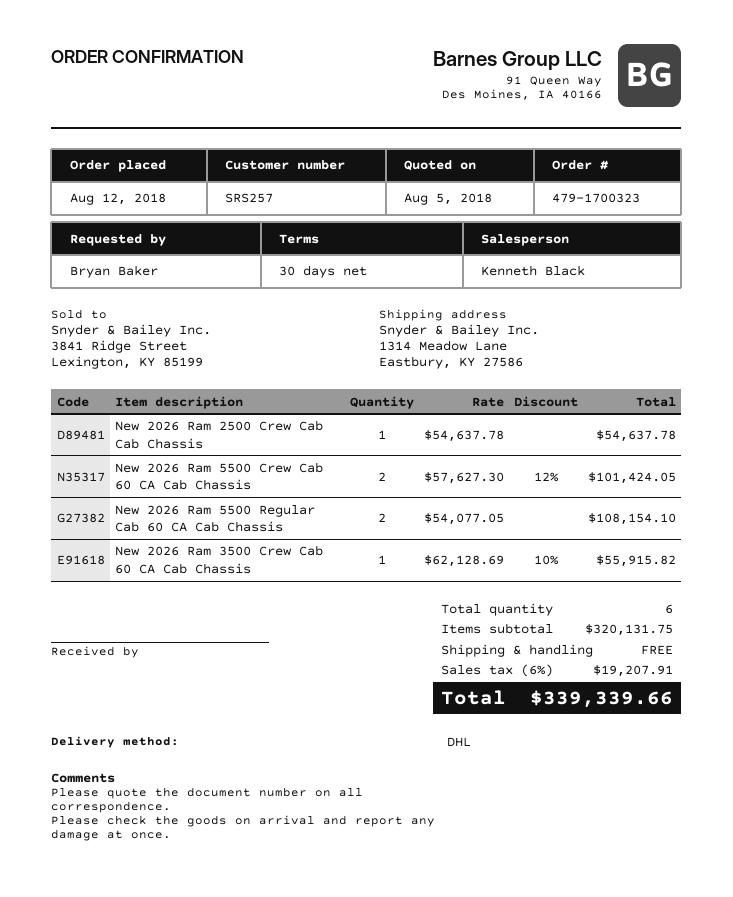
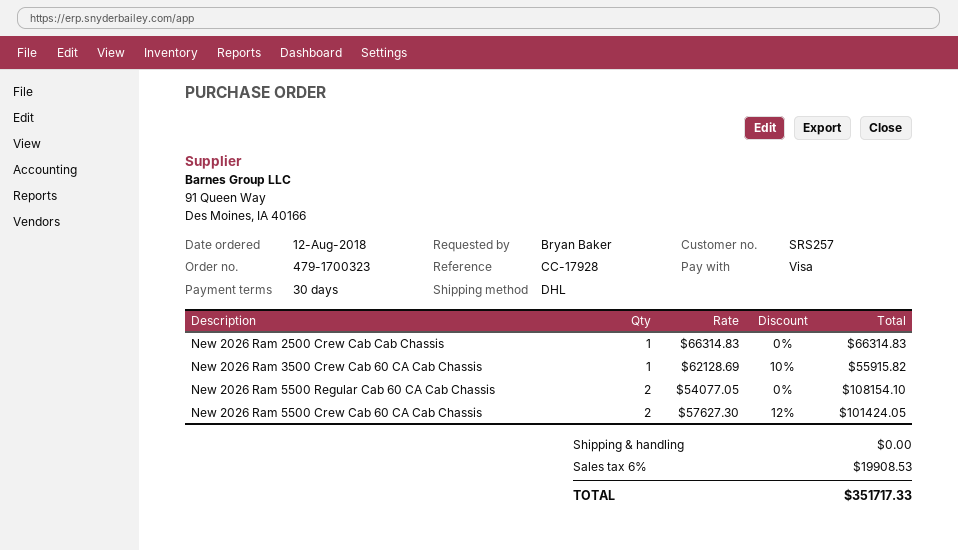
New 2026 Ram 2500 Crew Cab Cab Chassis: 1 x 54637.78 = 54637.78 -> 1 x 66314.83 = 66314.83
tax: 6% = 19207.91 -> 6% = 19908.53
total: 339339.66 -> 351717.33

